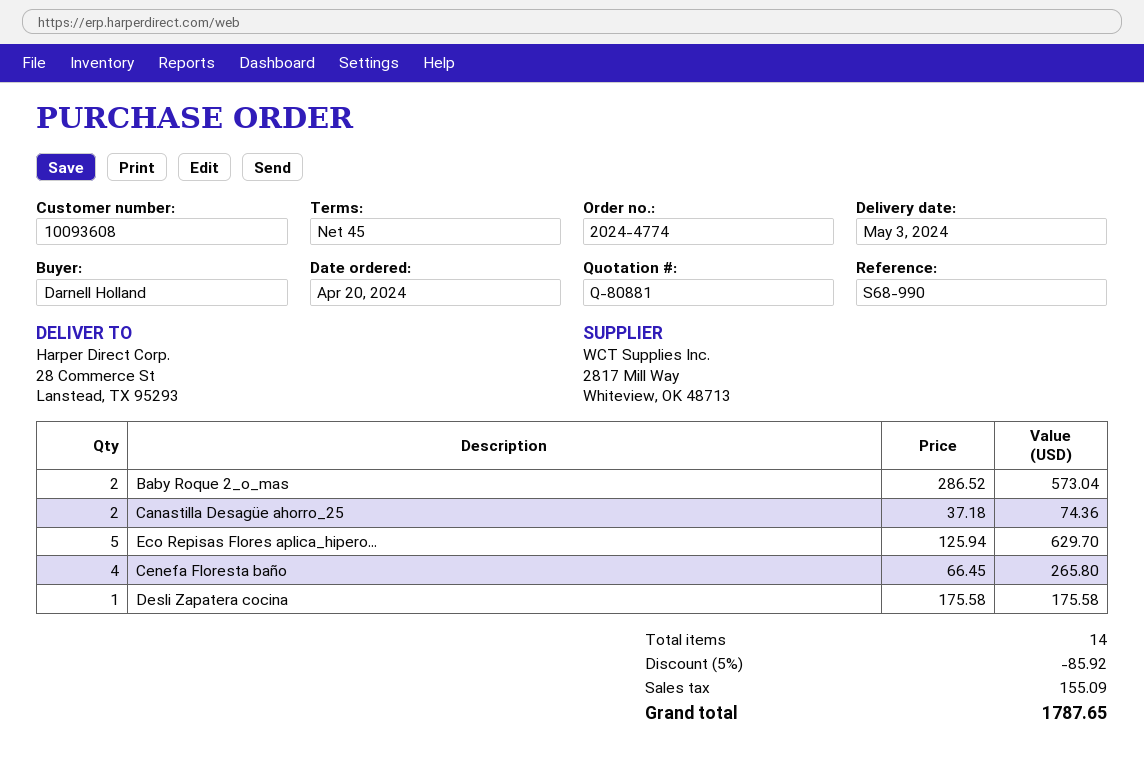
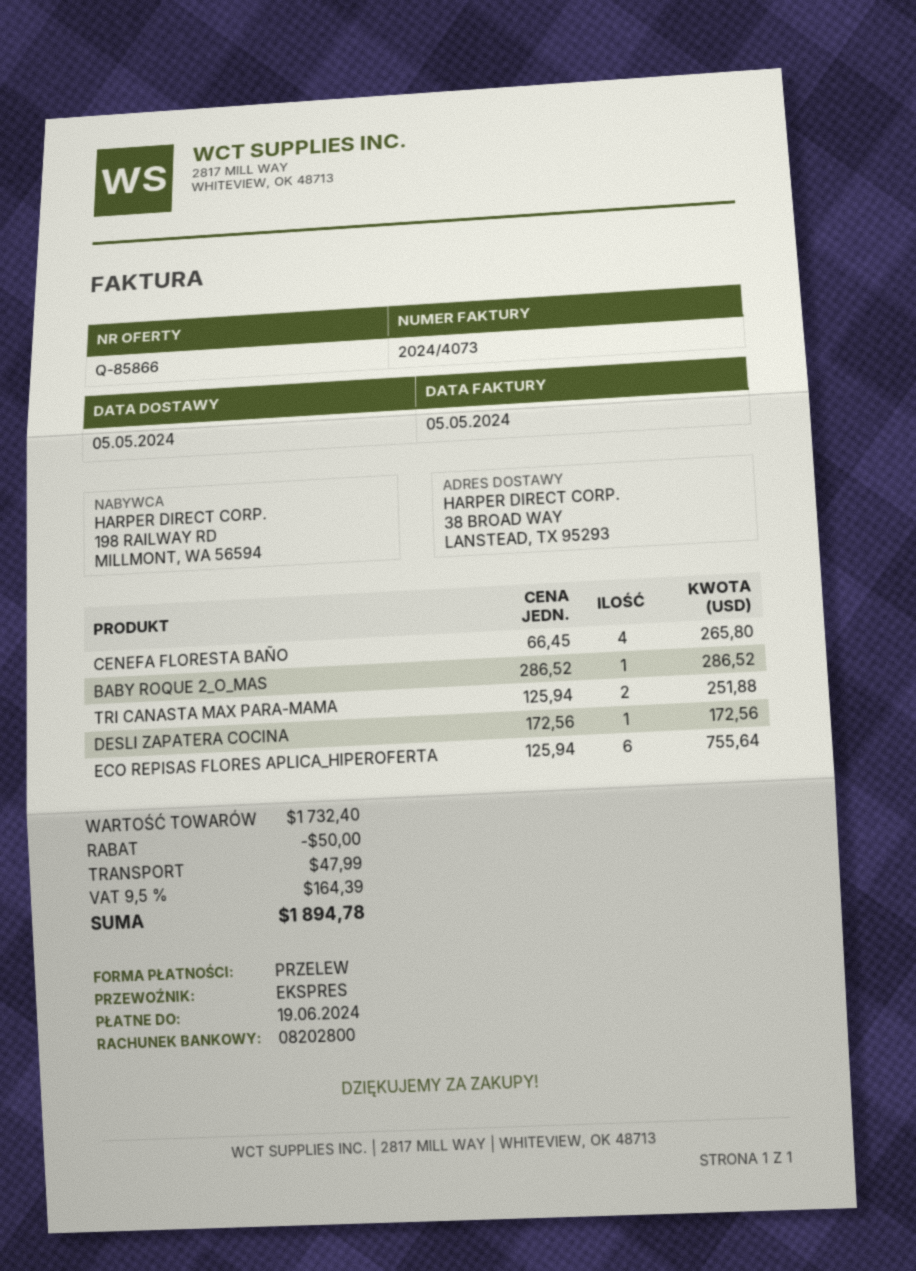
quote number: Q-80881 -> Q-85866
delivery date: 2024-05-03 -> 2024-05-05
ship to: 28 Commerce St, Lanstead, TX 95293 -> 38 BROAD WAY, LANSTEAD, TX 95293
Baby Roque 2_o_mas: 2 x 286.52 = 573.04 -> 1 x 286.52 = 286.52
Canastilla Desagüe ahorro_25: 2 x 37.18 = 74.36 -> none
Eco Repisas Flores aplica_hipero...: 5 x 125.94 = 629.70 -> 6 x 125.94 = 755.64
Desli Zapatera cocina: 1 x 175.58 = 175.58 -> 1 x 172.56 = 172.56
TRI CANASTA MAX PARA-MAMA: none -> 2 x 125.94 = 251.88
discount: 85.92 -> 50.00
shipping: none -> 47.99
tax: 155.09 -> 164.39
total: 1787.65 -> 1894.78

